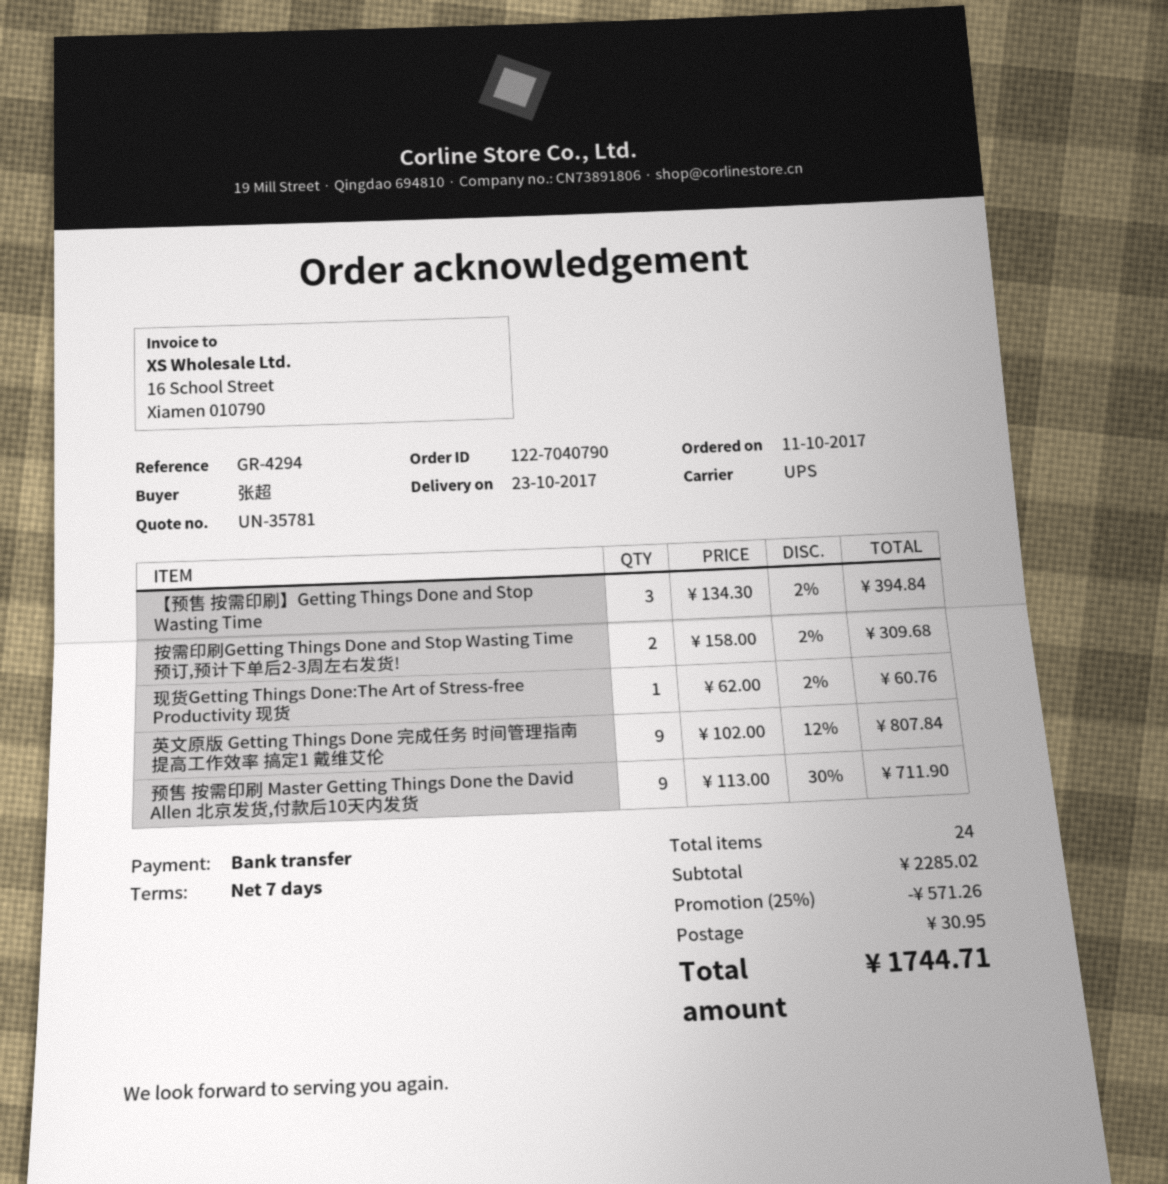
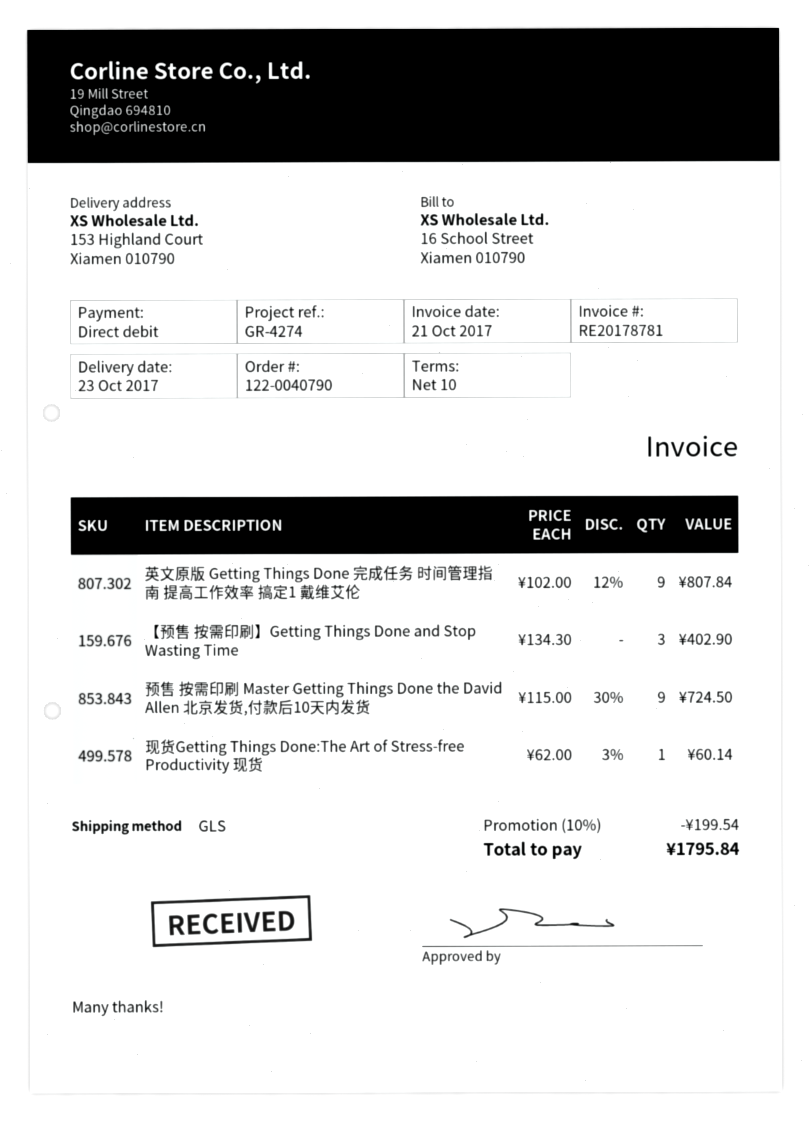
order number: 122-7040790 -> 122-0040790
payment terms: 7 days -> 10 days
reference: GR-4294 -> GR-4274
payment method: bank transfer -> direct debit
shipping method: UPS -> GLS
【预售 按需印刷】Getting Things Done and Stop Wasting Time: 3 x 134.30 - 2% = 394.84 -> 3 x 134.30 = 402.90
按需印刷Getting Things Done and Stop Wasting Time 预订,预计下单后2-3周左右发货!: 2 x 158.00 - 2% = 309.68 -> none
现货Getting Things Done:The Art of Stress-free Productivity 现货: 1 x 62.00 - 2% = 60.76 -> 1 x 62.00 - 3% = 60.14
预售 按需印刷 Master Getting Things Done the David Allen 北京发货,付款后10天内发货: 9 x 113.00 - 30% = 711.90 -> 9 x 115.00 - 30% = 724.50
discount: 25% = 571.26 -> 10% = 199.54
shipping: 30.95 -> none
total: 1744.71 -> 1795.84

